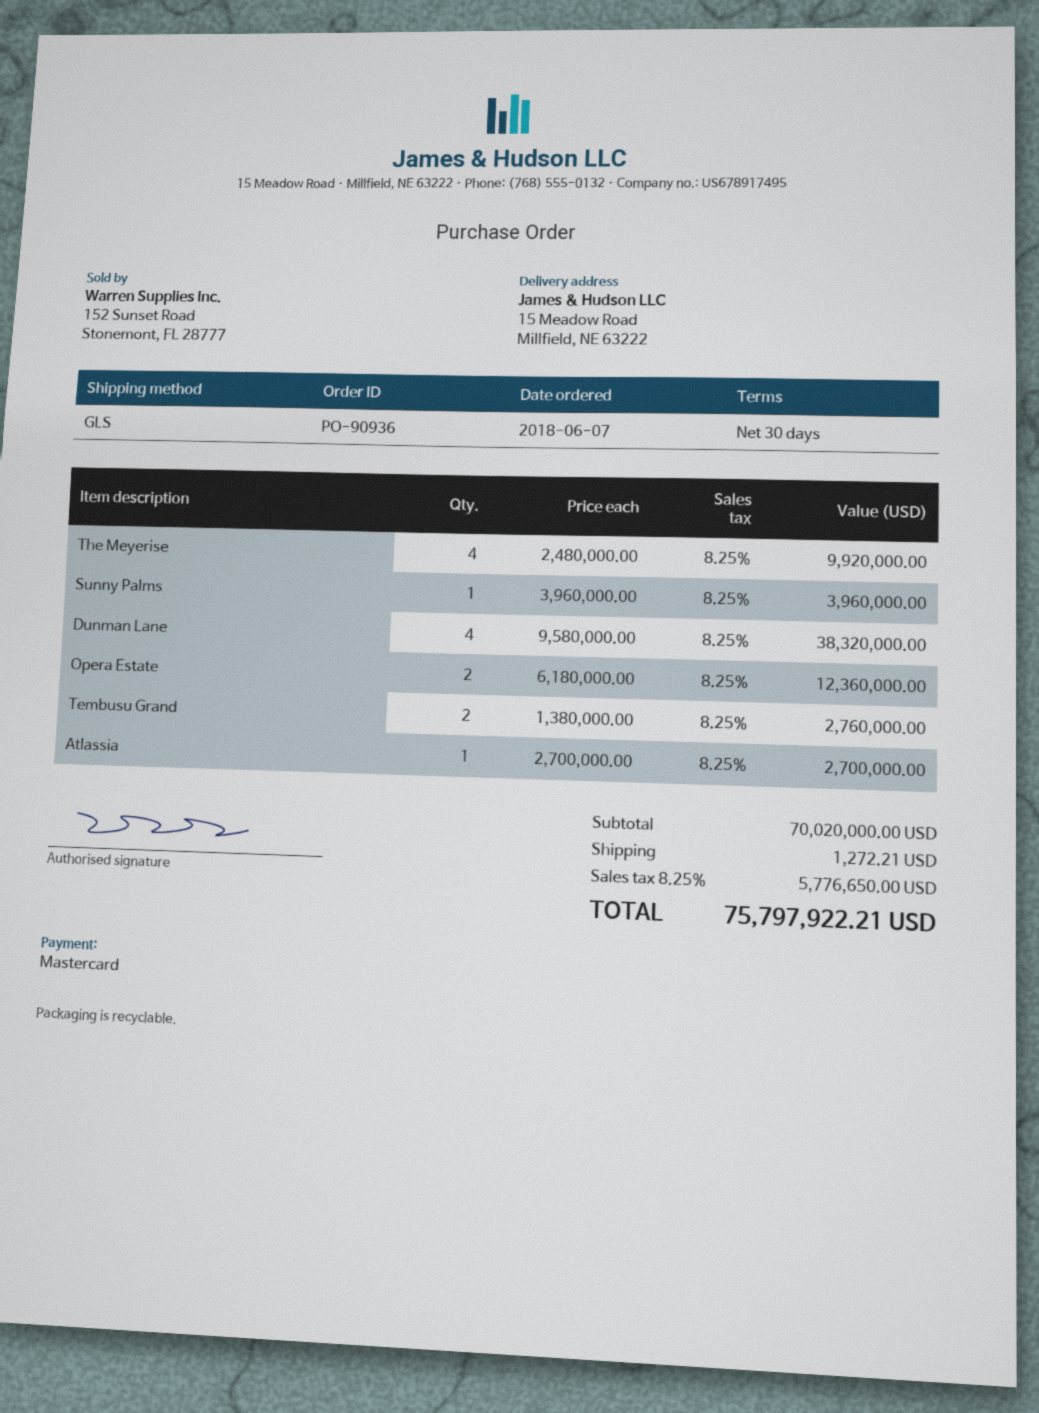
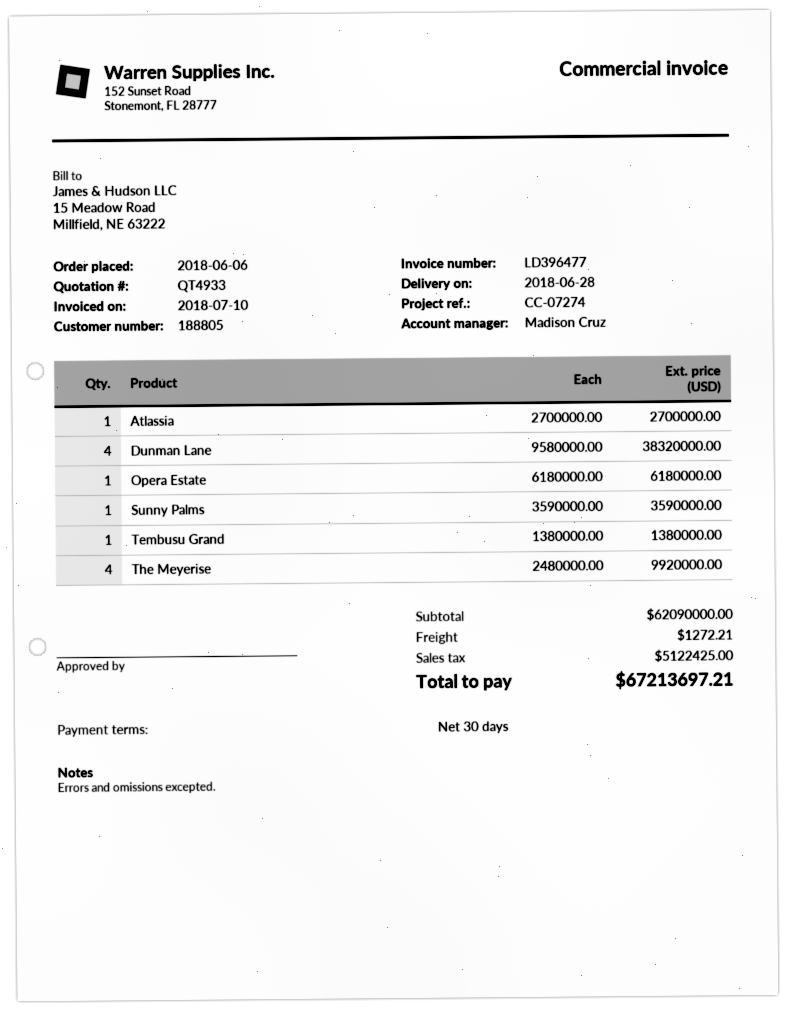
order date: 2018-06-07 -> 2018-06-06
Sunny Palms: 1 x 3960000.00 = 3960000.00 -> 1 x 3590000.00 = 3590000.00
Opera Estate: 2 x 6180000.00 = 12360000.00 -> 1 x 6180000.00 = 6180000.00
Tembusu Grand: 2 x 1380000.00 = 2760000.00 -> 1 x 1380000.00 = 1380000.00
subtotal: 70020000.00 -> 62090000.00
tax: 5776650.00 -> 5122425.00
total: 75797922.21 -> 67213697.21

